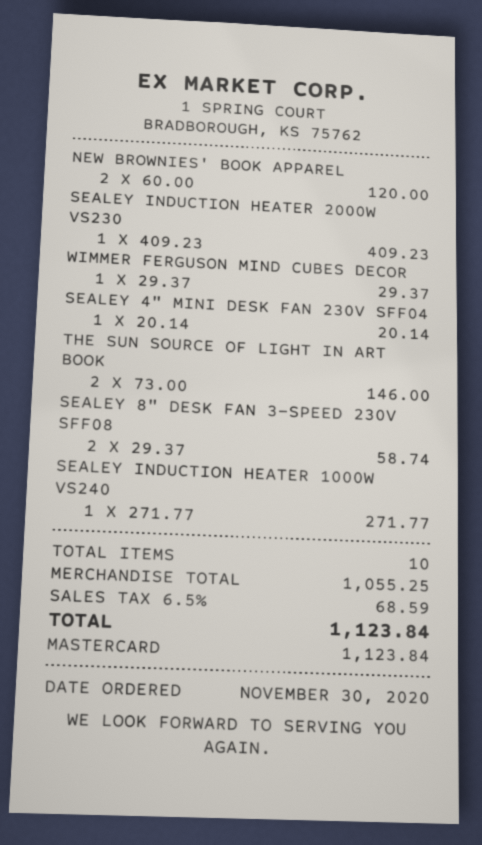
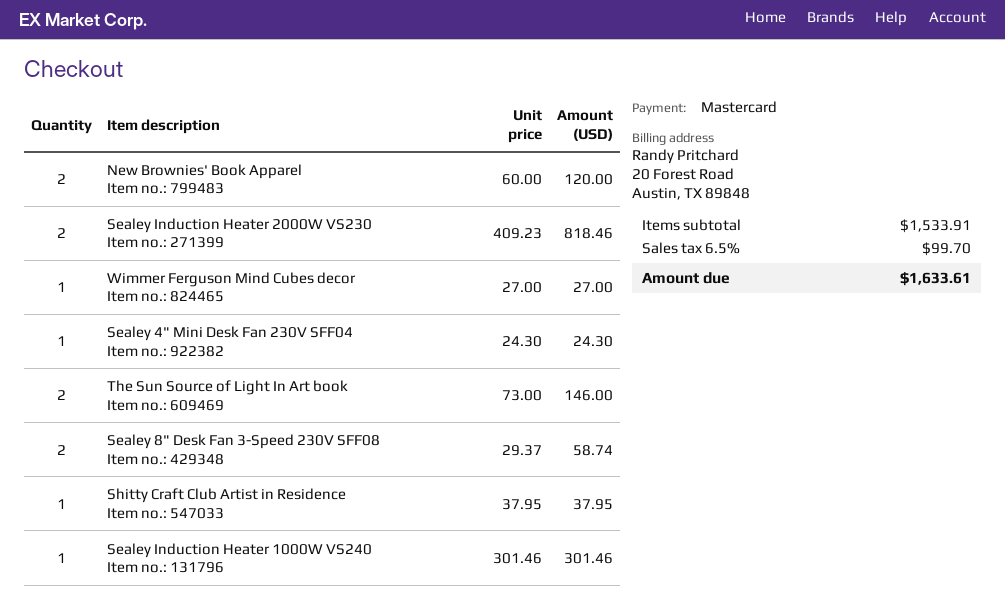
SEALEY INDUCTION HEATER 2000W VS230: 1 x 409.23 = 409.23 -> 2 x 409.23 = 818.46
WIMMER FERGUSON MIND CUBES DECOR: 1 x 29.37 = 29.37 -> 1 x 27.00 = 27.00
SEALEY 4" MINI DESK FAN 230V SFF04: 1 x 20.14 = 20.14 -> 1 x 24.30 = 24.30
SEALEY INDUCTION HEATER 1000W VS240: 1 x 271.77 = 271.77 -> 1 x 301.46 = 301.46
Shitty Craft Club Artist in Residence: none -> 1 x 37.95 = 37.95
subtotal: 1055.25 -> 1533.91
tax: 6.5% = 68.59 -> 6.5% = 99.70
total: 1123.84 -> 1633.61

